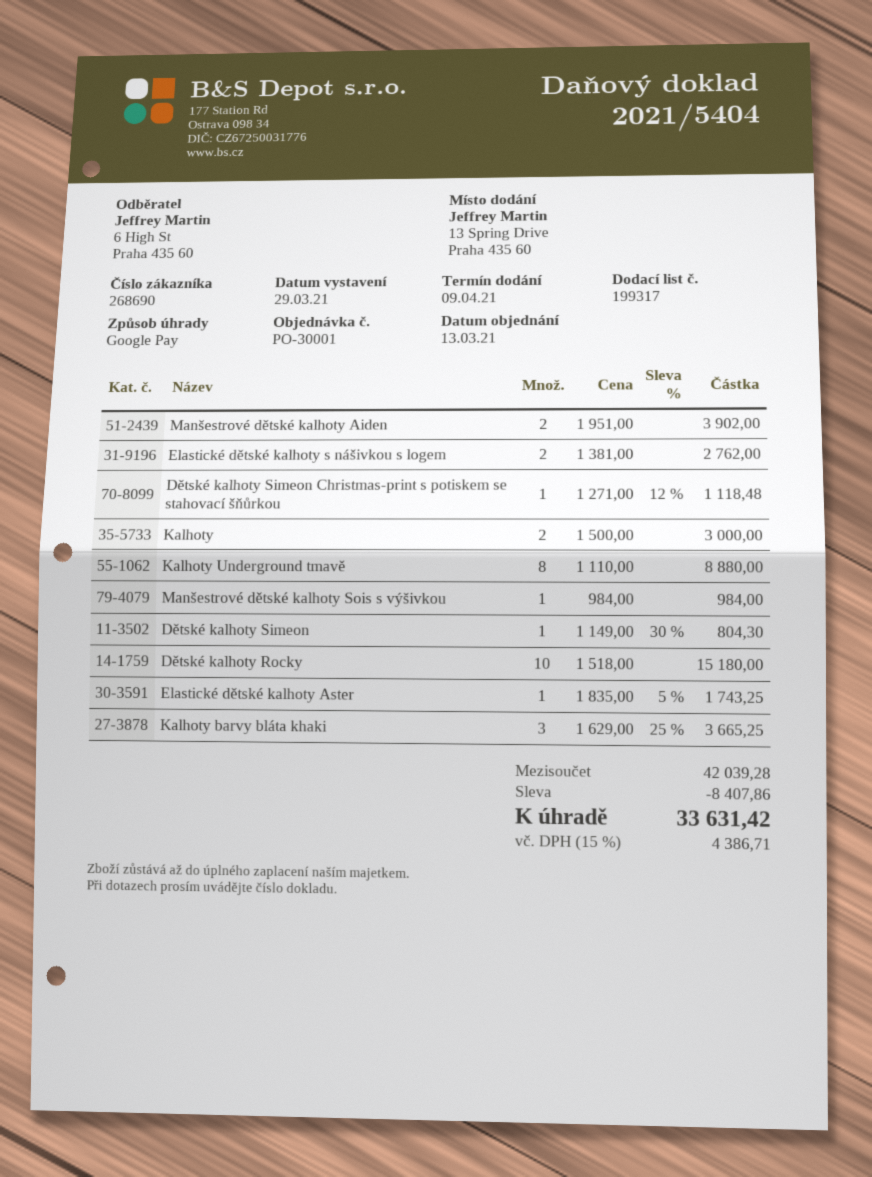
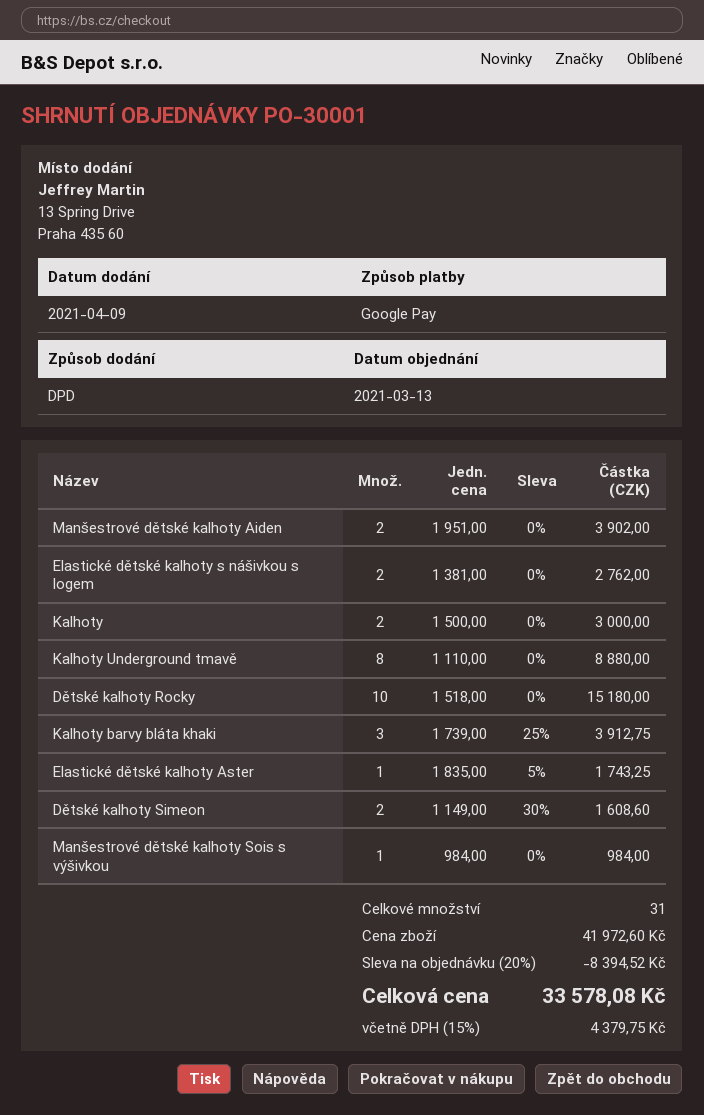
Dětské kalhoty Simeon Christmas-print s potiskem se stahovací šňůrkou: 1 x 1271.00 - 12% = 1118.48 -> none
Dětské kalhoty Simeon: 1 x 1149.00 - 30% = 804.30 -> 2 x 1149.00 - 30% = 1608.60
Kalhoty barvy bláta khaki: 3 x 1629.00 - 25% = 3665.25 -> 3 x 1739.00 - 25% = 3912.75
subtotal: 42039.28 -> 41972.60
discount: 8407.86 -> 8394.52
tax: 15% = 4386.71 -> 15% = 4379.75
total: 33631.42 -> 33578.08

